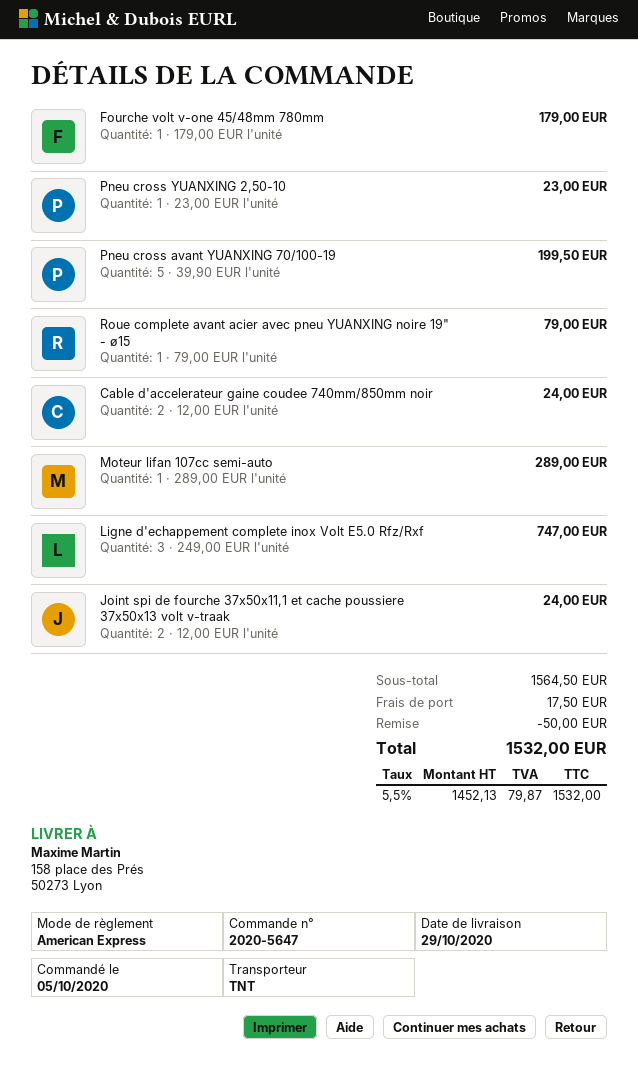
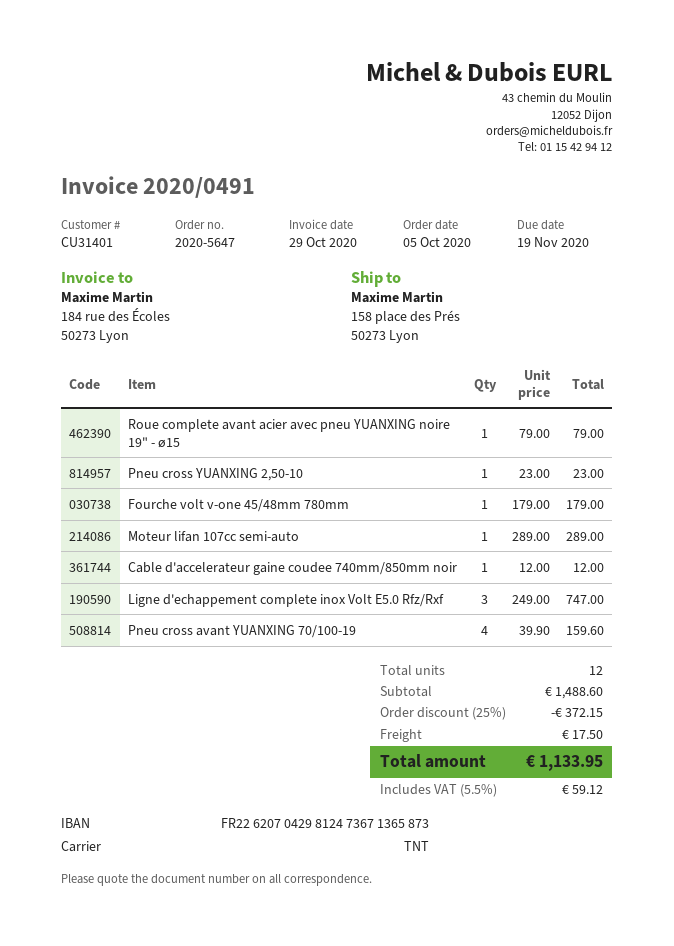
Pneu cross avant YUANXING 70/100-19: 5 x 39.90 = 199.50 -> 4 x 39.90 = 159.60
Cable d'accelerateur gaine coudee 740mm/850mm noir: 2 x 12.00 = 24.00 -> 1 x 12.00 = 12.00
Joint spi de fourche 37x50x11,1 et cache poussiere 37x50x13 volt v-traak: 2 x 12.00 = 24.00 -> none
subtotal: 1564.50 -> 1488.60
discount: 50.00 -> 372.15
tax: 5.5% = 79.87 -> 5.5% = 59.12
total: 1532.00 -> 1133.95

